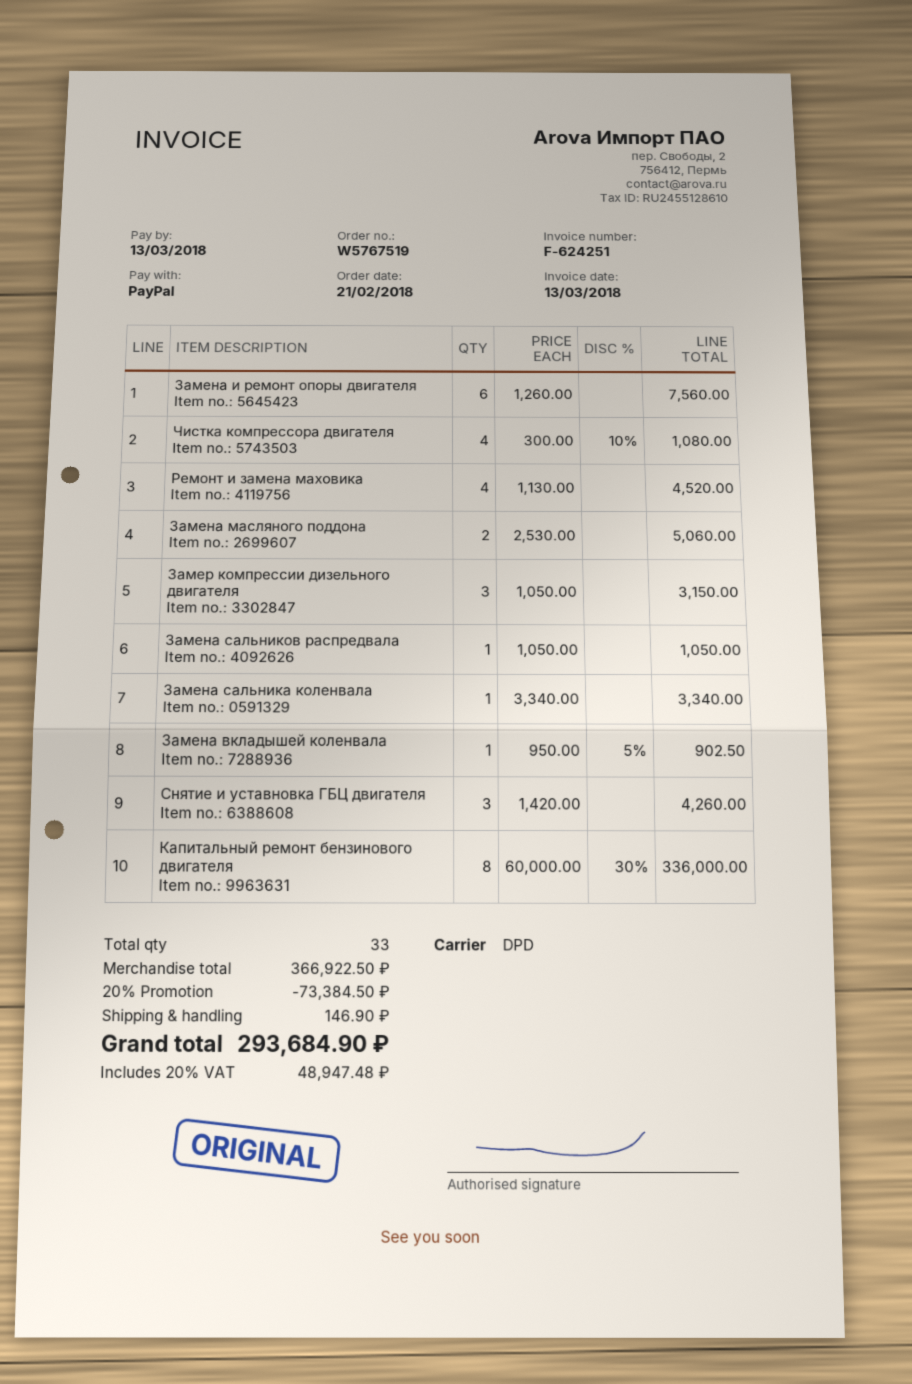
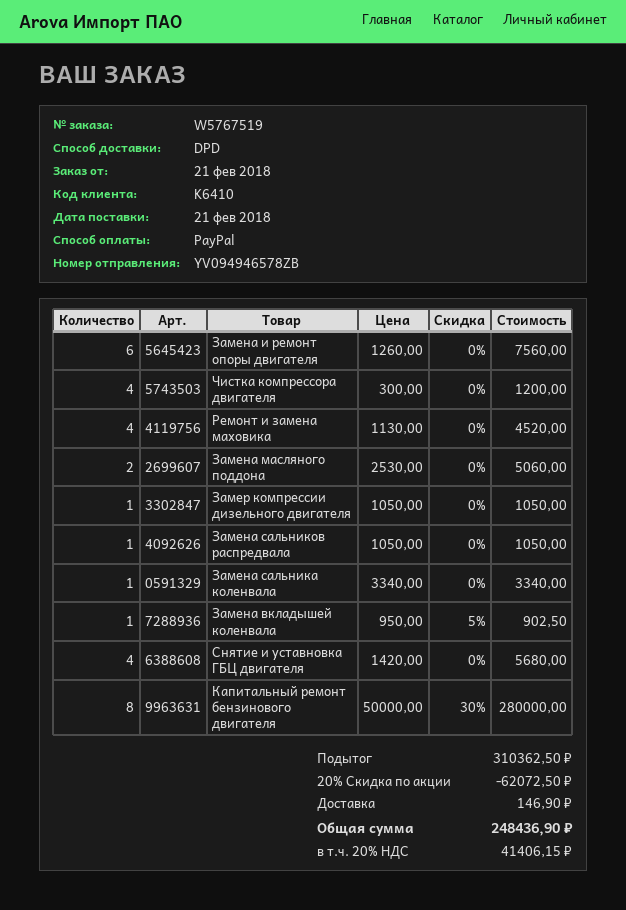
Чистка компрессора двигателя: 4 x 300.00 - 10% = 1080.00 -> 4 x 300.00 = 1200.00
Замер компрессии дизельного двигателя: 3 x 1050.00 = 3150.00 -> 1 x 1050.00 = 1050.00
Снятие и уставновка ГБЦ двигателя: 3 x 1420.00 = 4260.00 -> 4 x 1420.00 = 5680.00
Капитальный ремонт бензинового двигателя: 8 x 60000.00 - 30% = 336000.00 -> 8 x 50000.00 - 30% = 280000.00
subtotal: 366922.50 -> 310362.50
discount: 20% = 73384.50 -> 20% = 62072.50
tax: 20% = 48947.48 -> 20% = 41406.15
total: 293684.90 -> 248436.90

